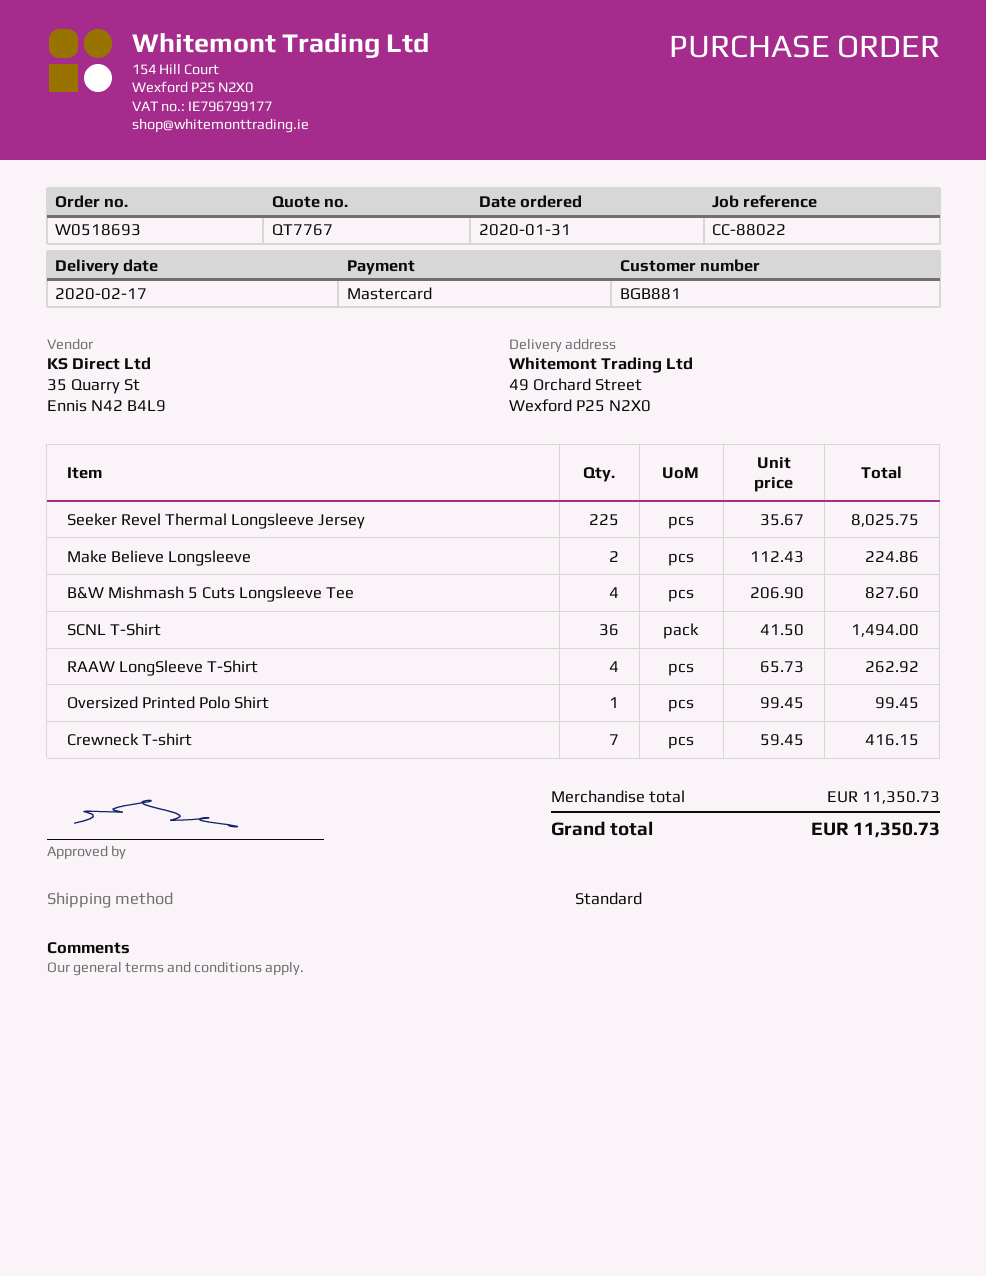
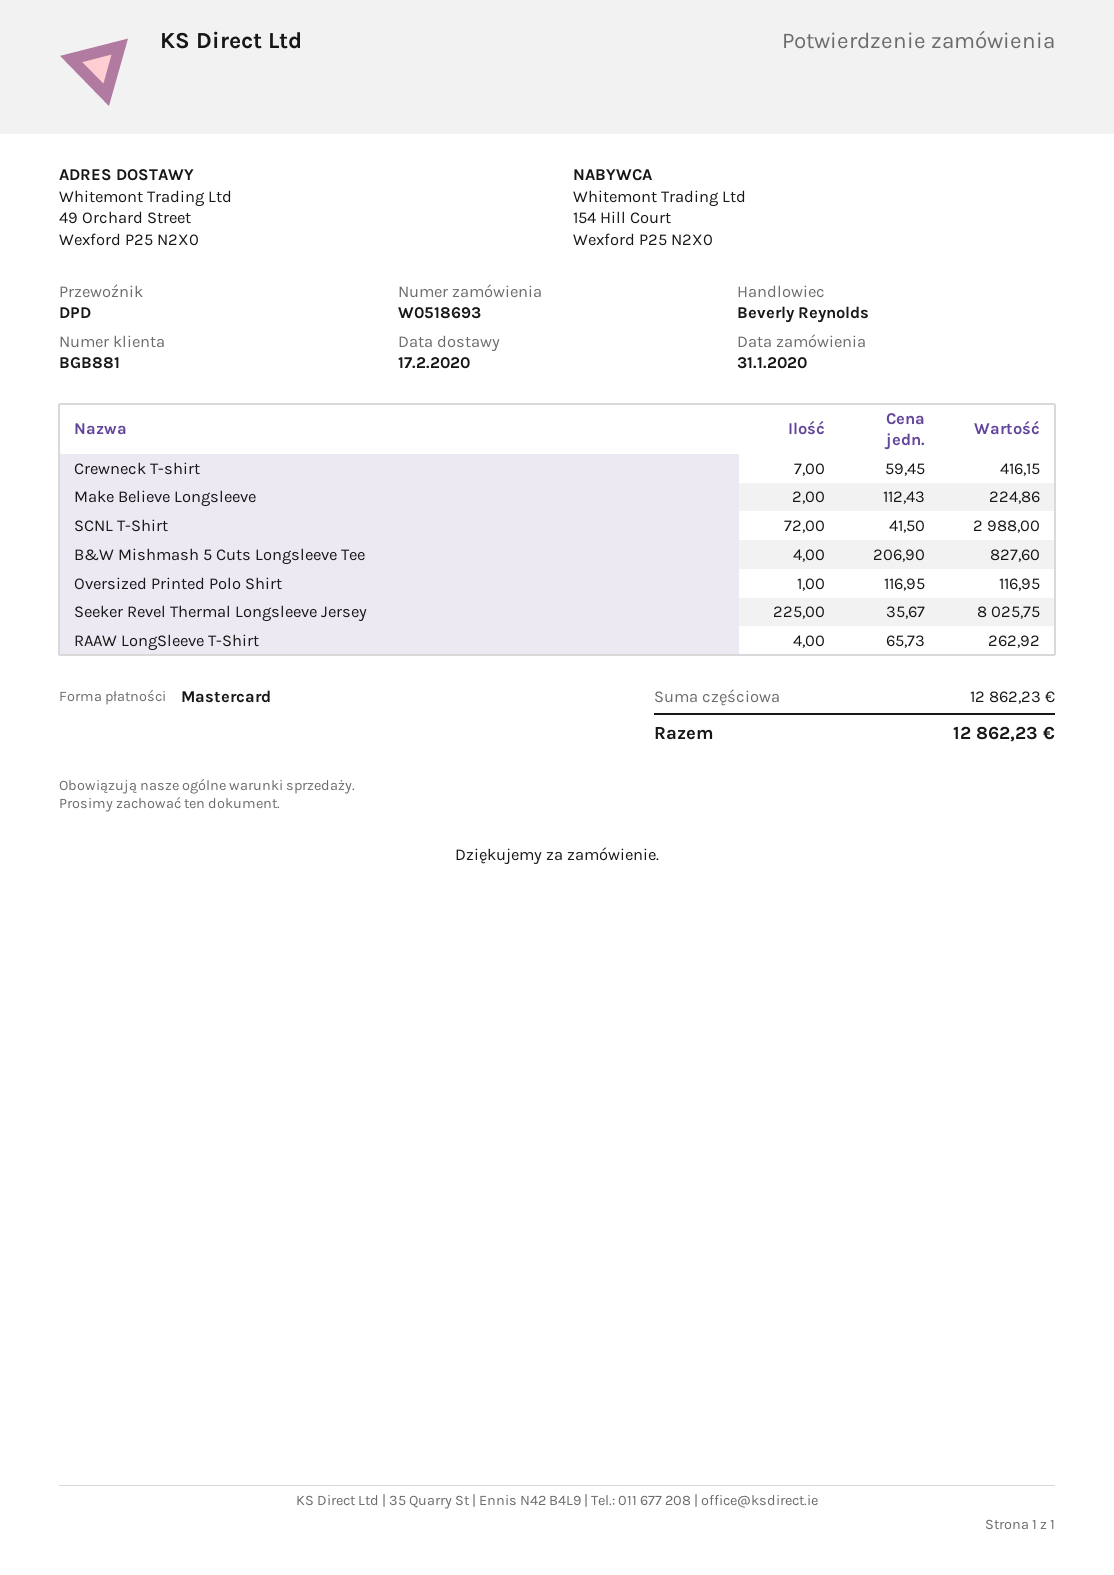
shipping method: standard -> DPD
SCNL T-Shirt: 36 x 41.50 = 1494.00 -> 72 x 41.50 = 2988.00
Oversized Printed Polo Shirt: 1 x 99.45 = 99.45 -> 1 x 116.95 = 116.95
subtotal: 11350.73 -> 12862.23
total: 11350.73 -> 12862.23

